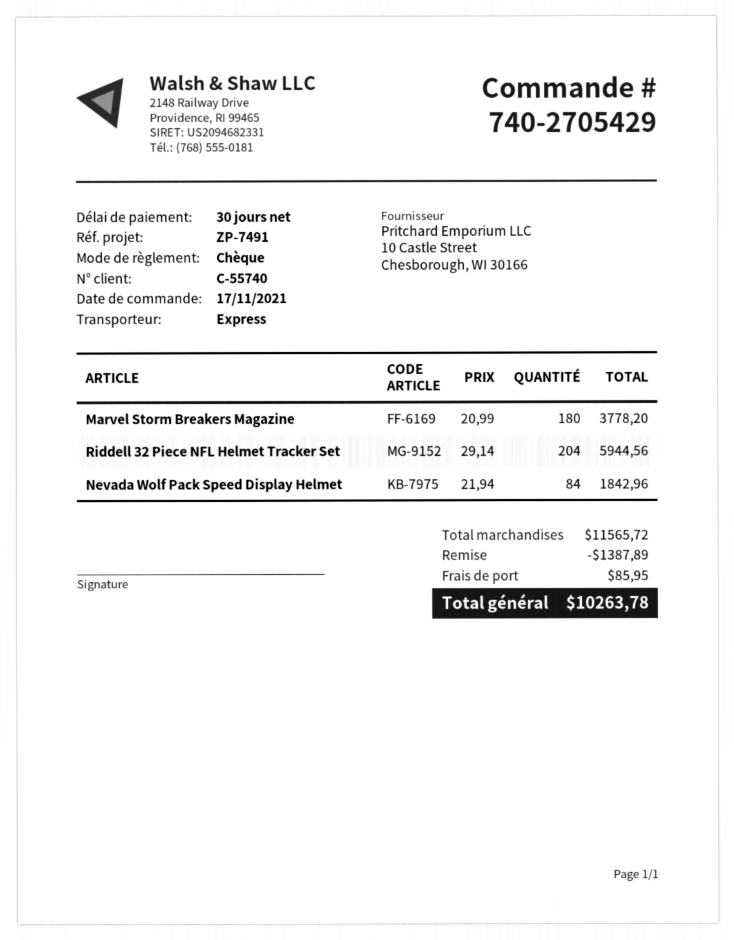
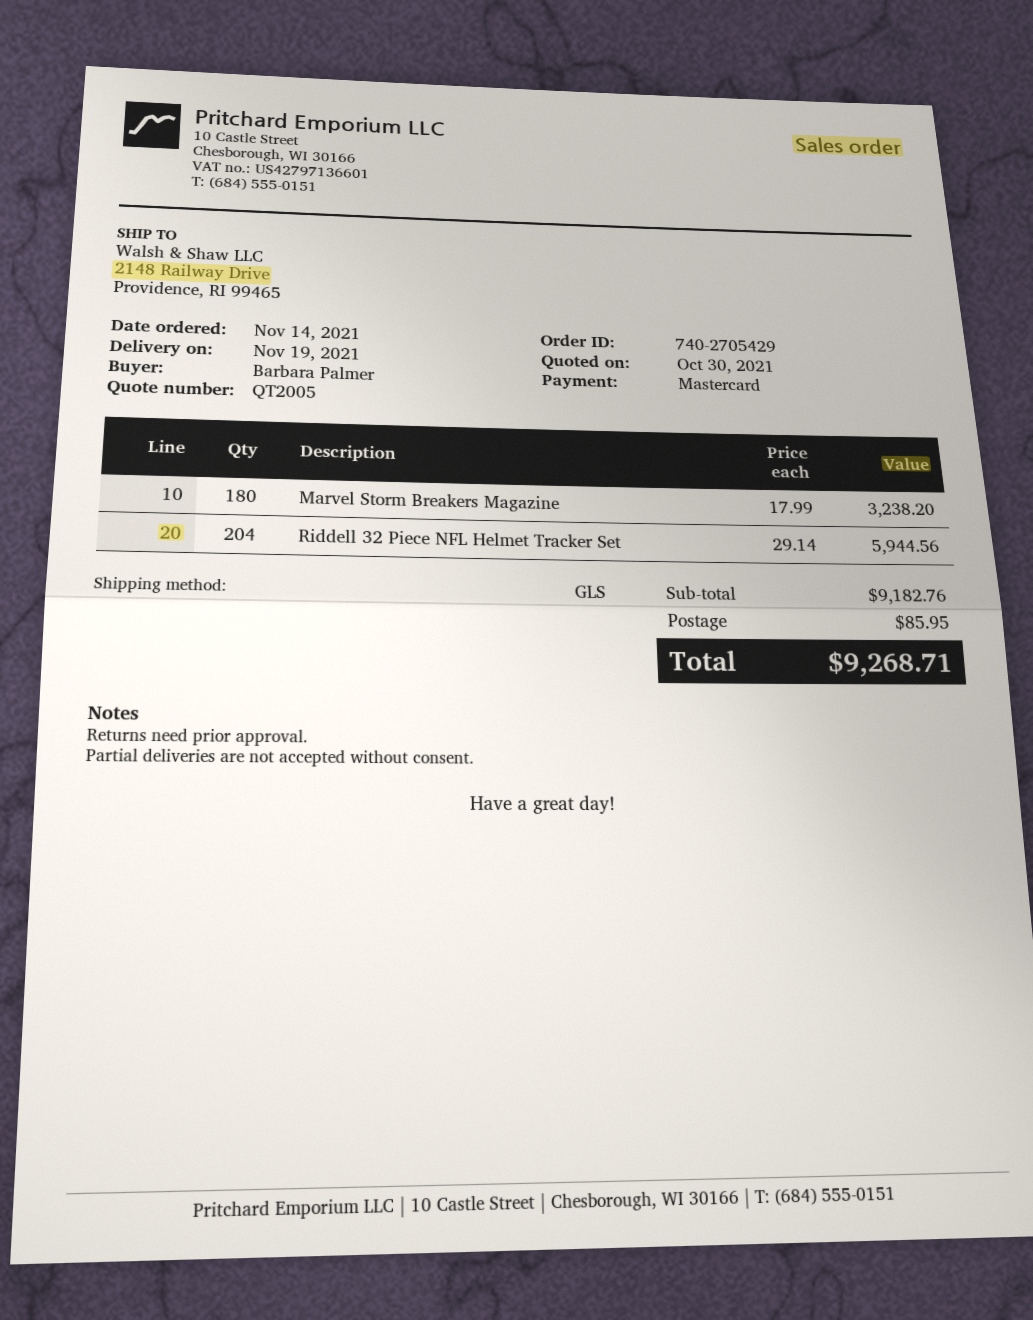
order date: 2021-11-17 -> 2021-11-14
payment method: cheque -> Mastercard
shipping method: express -> GLS
Marvel Storm Breakers Magazine: 180 x 20.99 = 3778.20 -> 180 x 17.99 = 3238.20
Nevada Wolf Pack Speed Display Helmet: 84 x 21.94 = 1842.96 -> none
subtotal: 11565.72 -> 9182.76
discount: 1387.89 -> none
total: 10263.78 -> 9268.71

